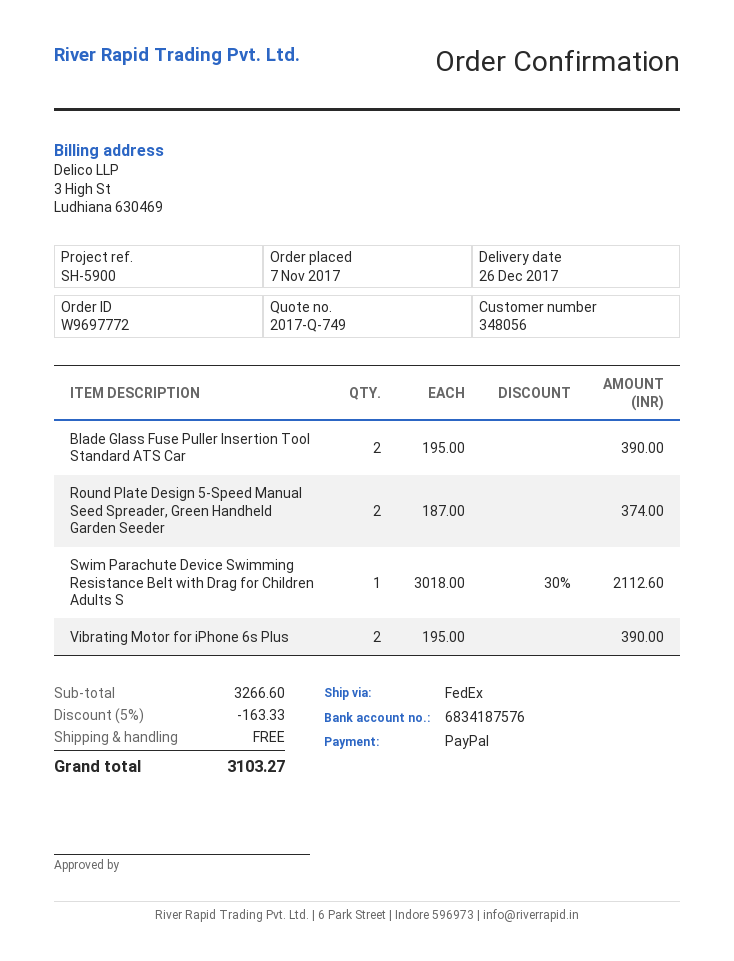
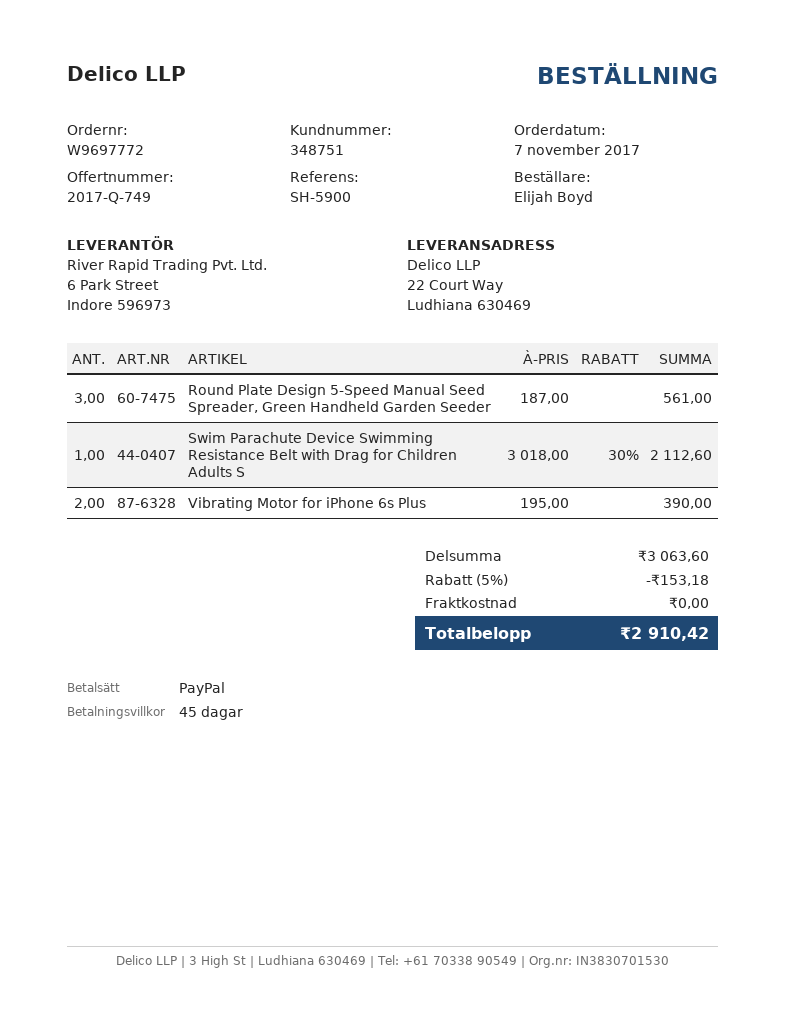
customer number: 348056 -> 348751
Blade Glass Fuse Puller Insertion Tool Standard ATS Car: 2 x 195.00 = 390.00 -> none
Round Plate Design 5-Speed Manual Seed Spreader, Green Handheld Garden Seeder: 2 x 187.00 = 374.00 -> 3 x 187.00 = 561.00
subtotal: 3266.60 -> 3063.60
discount: 5% = 163.33 -> 5% = 153.18
total: 3103.27 -> 2910.42

